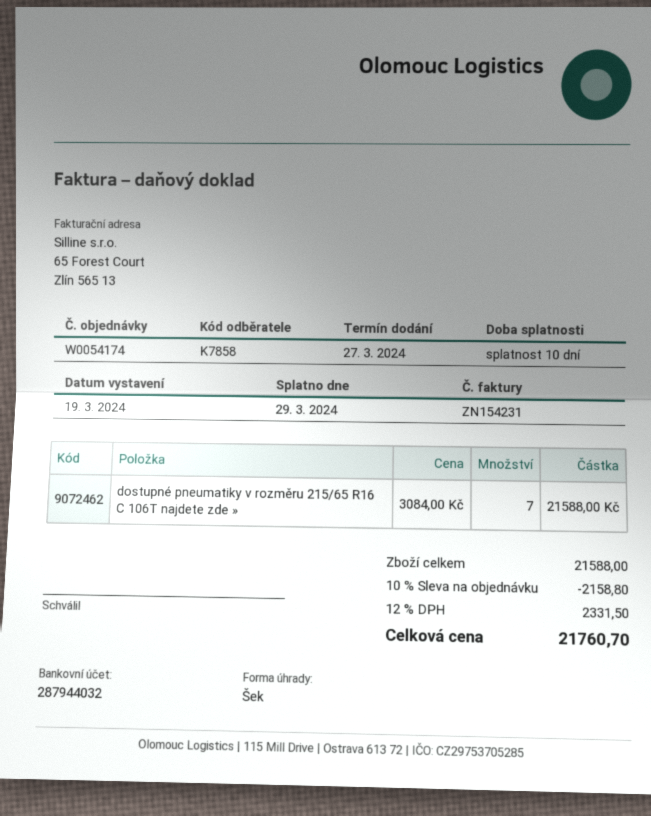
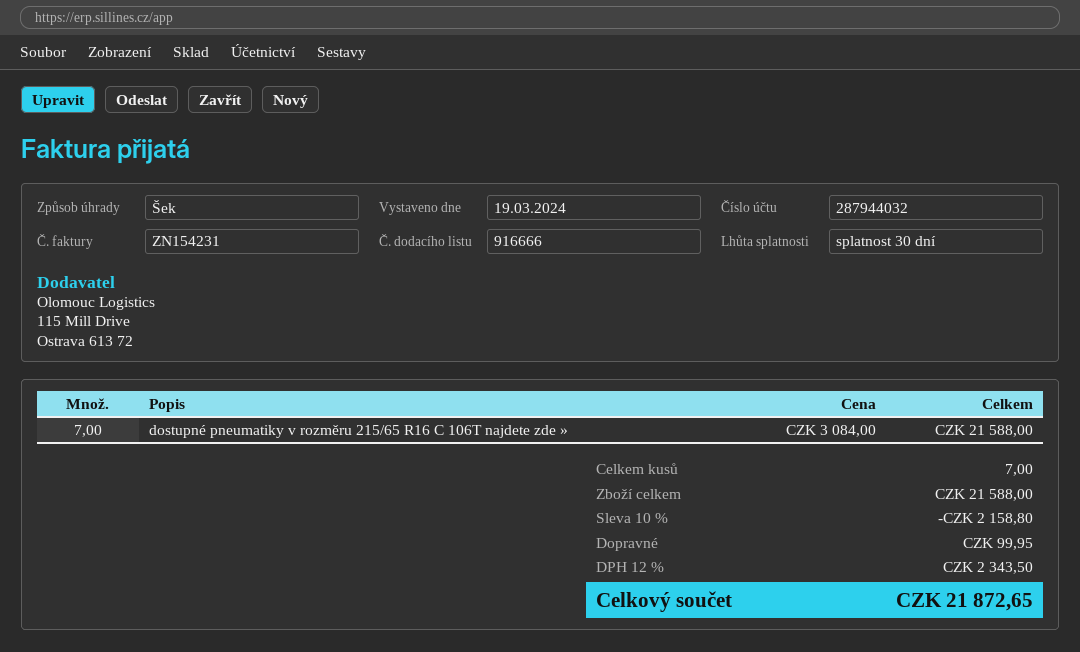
payment terms: 10 days -> 30 days
shipping: none -> 99.95
tax: 12% = 2331.50 -> 12% = 2343.50
total: 21760.70 -> 21872.65

